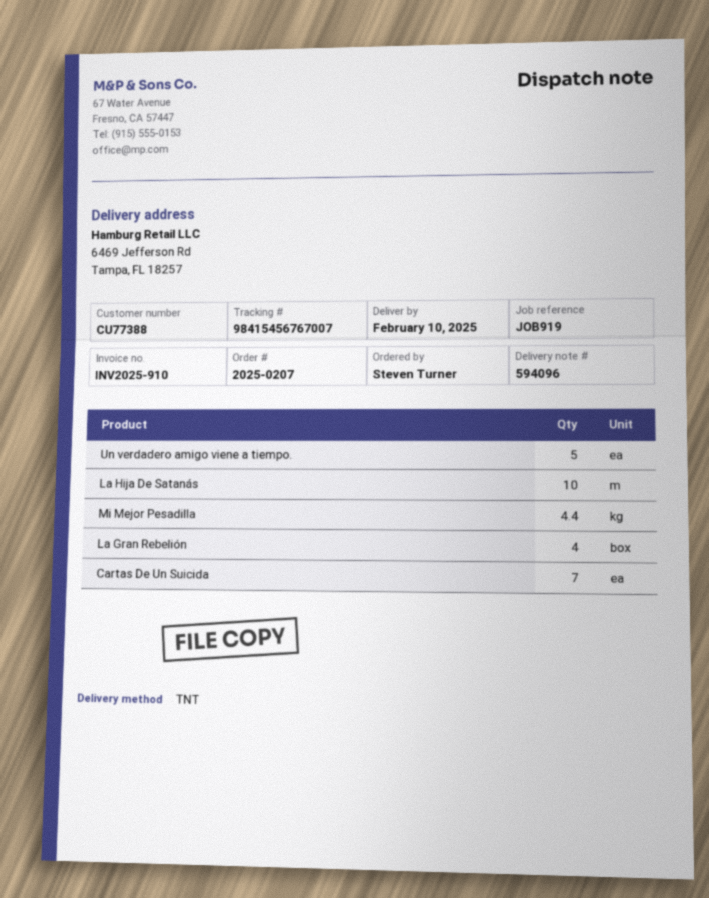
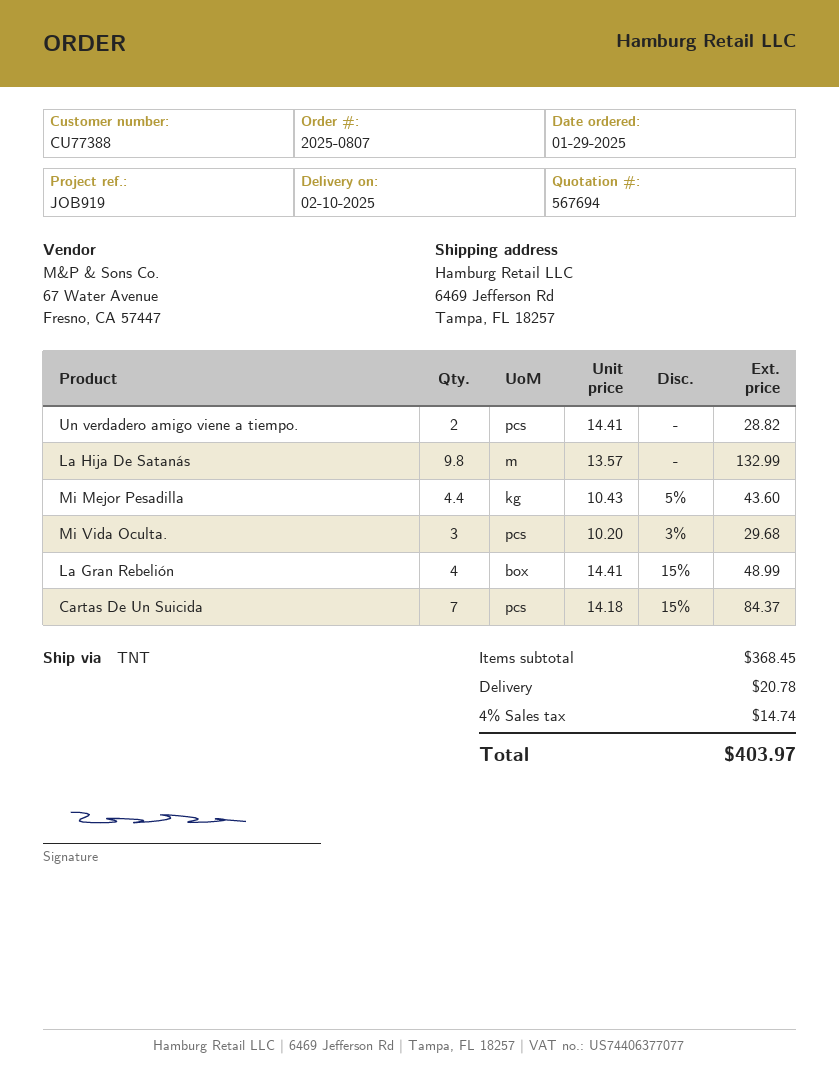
order number: 2025-0207 -> 2025-0807
Un verdadero amigo viene a tiempo.: 5 -> 2
La Hija De Satanás: 10 -> 9.8
Mi Vida Oculta.: none -> 3

